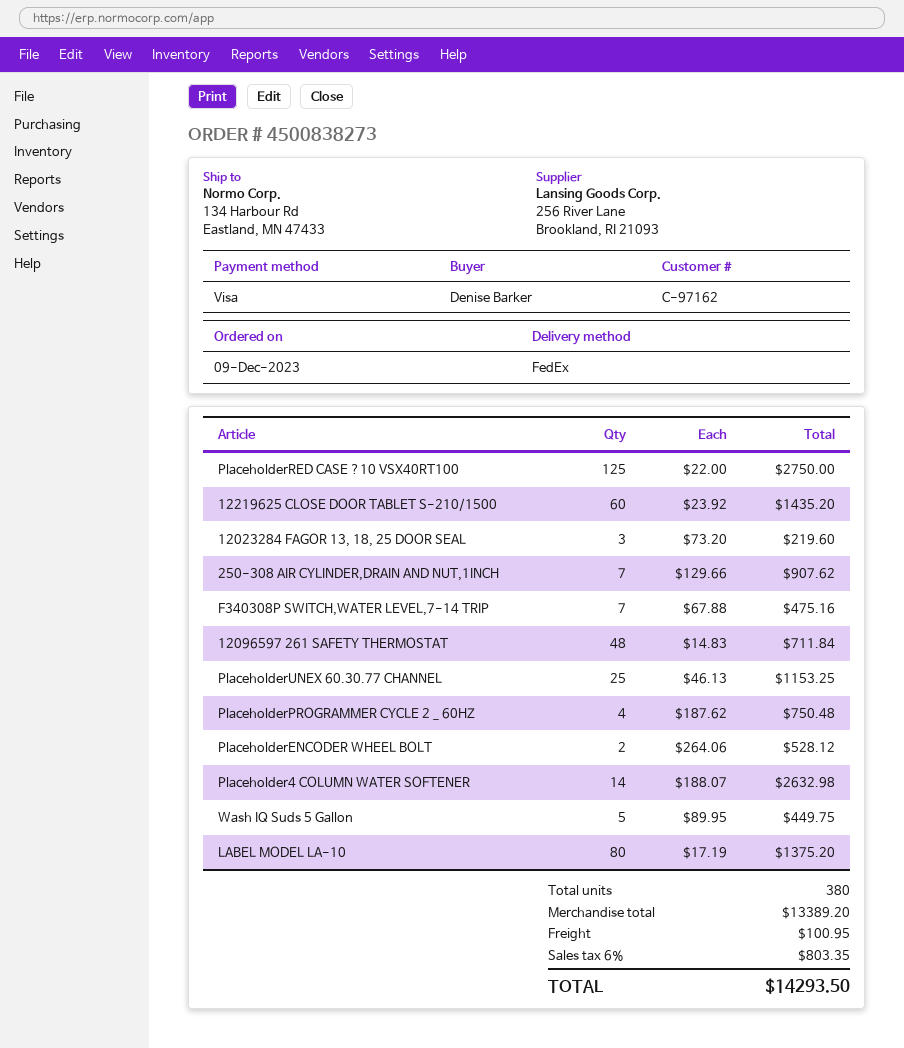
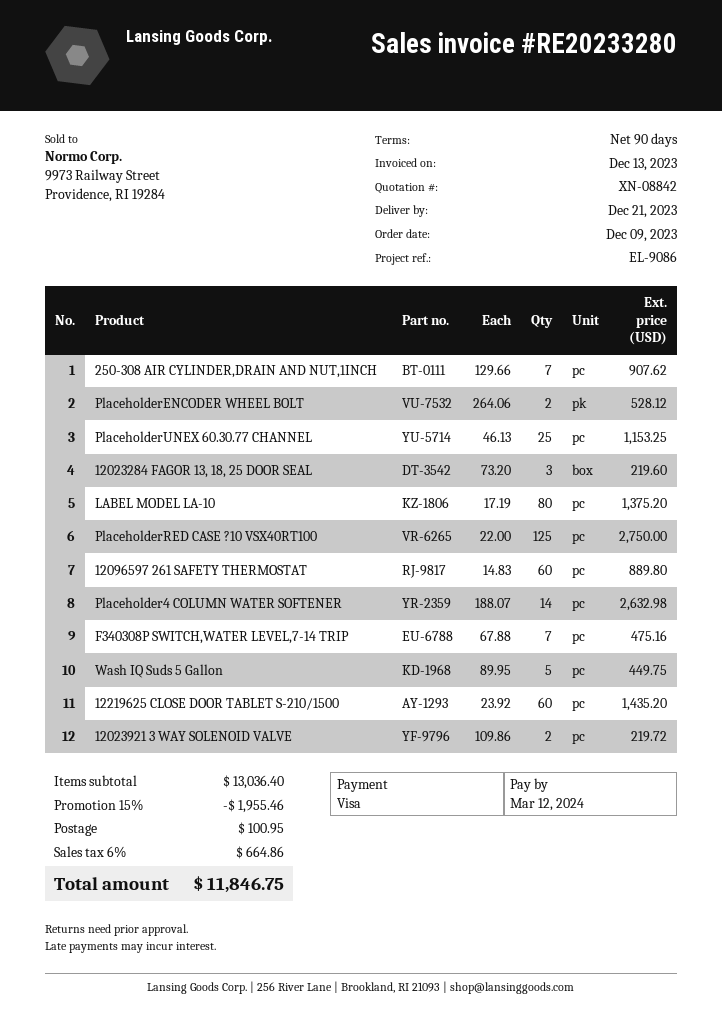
12096597 261 SAFETY THERMOSTAT: 48 x 14.83 = 711.84 -> 60 x 14.83 = 889.80
PlaceholderPROGRAMMER CYCLE 2 _ 60HZ: 4 x 187.62 = 750.48 -> none
12023921 3 WAY SOLENOID VALVE: none -> 2 x 109.86 = 219.72
subtotal: 13389.20 -> 13036.40
discount: none -> 15% = 1955.46
tax: 6% = 803.35 -> 6% = 664.86
total: 14293.50 -> 11846.75

